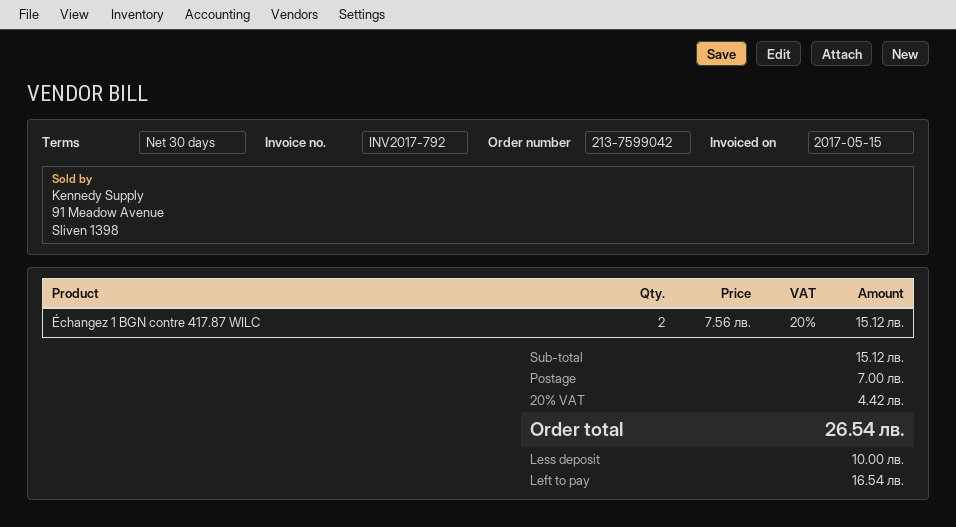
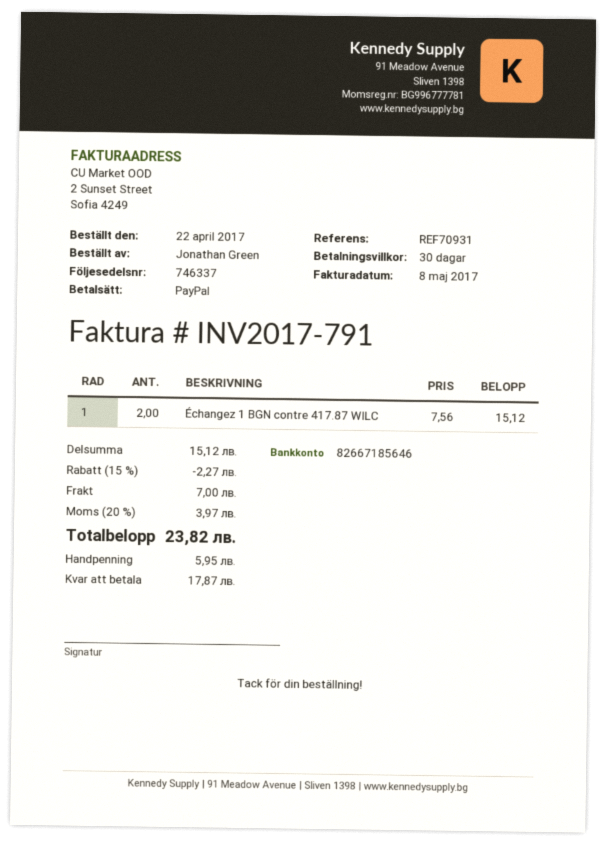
invoice number: INV2017-792 -> INV2017-791
invoice date: 2017-05-15 -> 2017-05-08
discount: none -> 15% = 2.27
tax: 20% = 4.42 -> 20% = 3.97
total: 26.54 -> 23.82
deposit: 10.00 -> 5.95
balance: 16.54 -> 17.87

